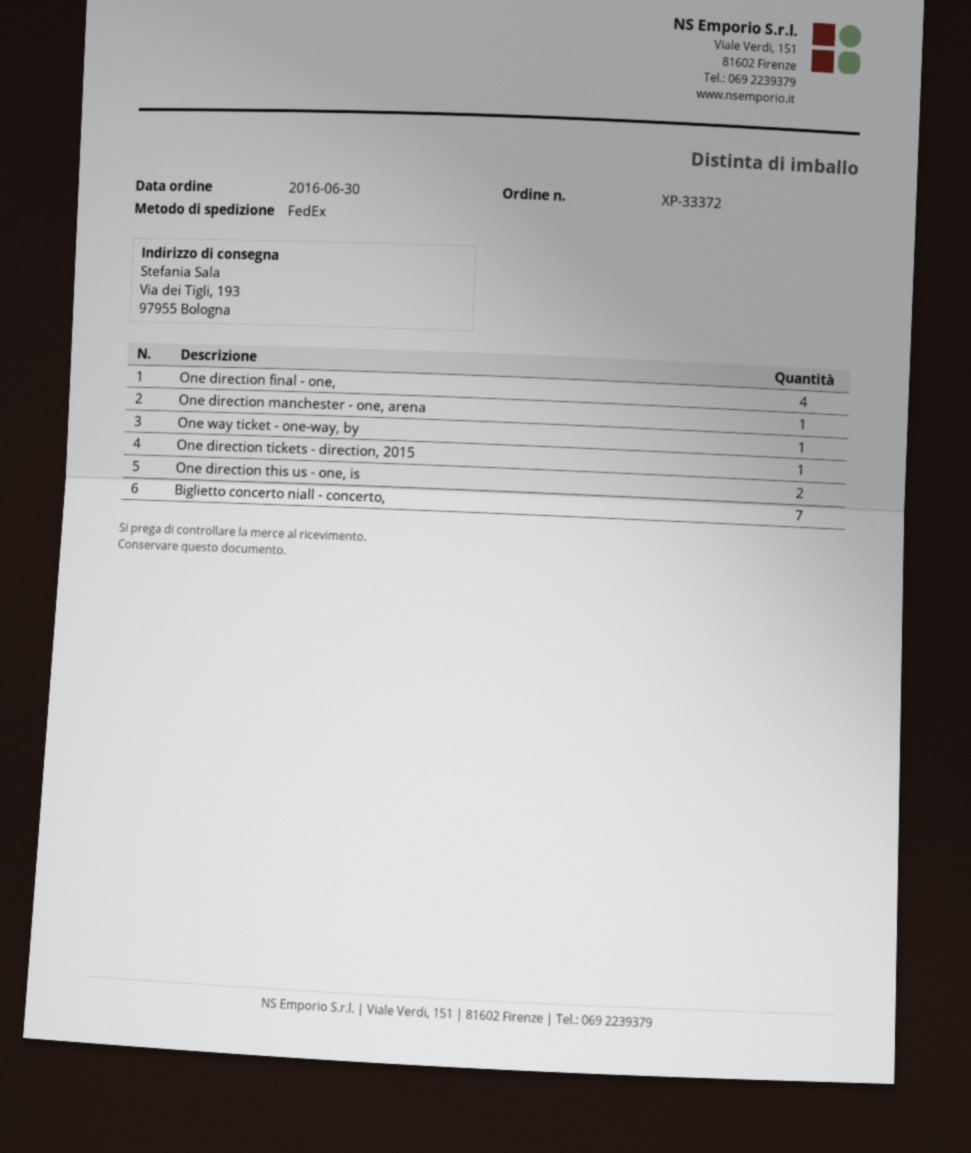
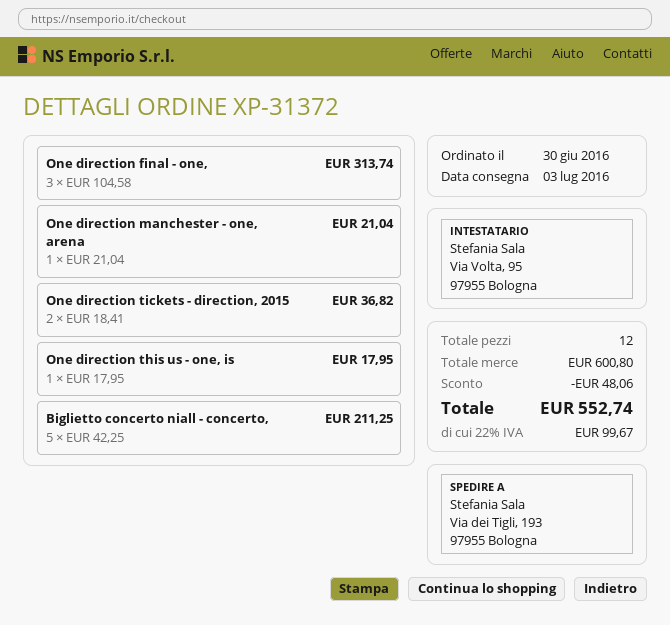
order number: XP-33372 -> XP-31372
One direction final - one,: 4 -> 3
One way ticket - one-way, by: 1 -> none
One direction tickets - direction, 2015: 1 -> 2
One direction this us - one, is: 2 -> 1
Biglietto concerto niall - concerto,: 7 -> 5

